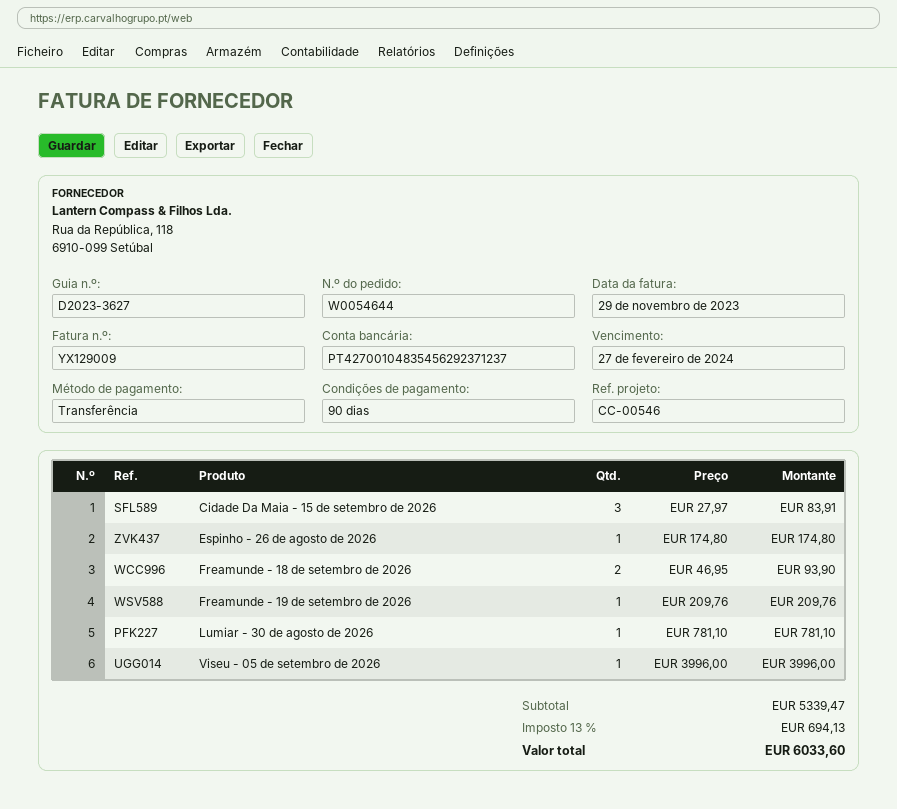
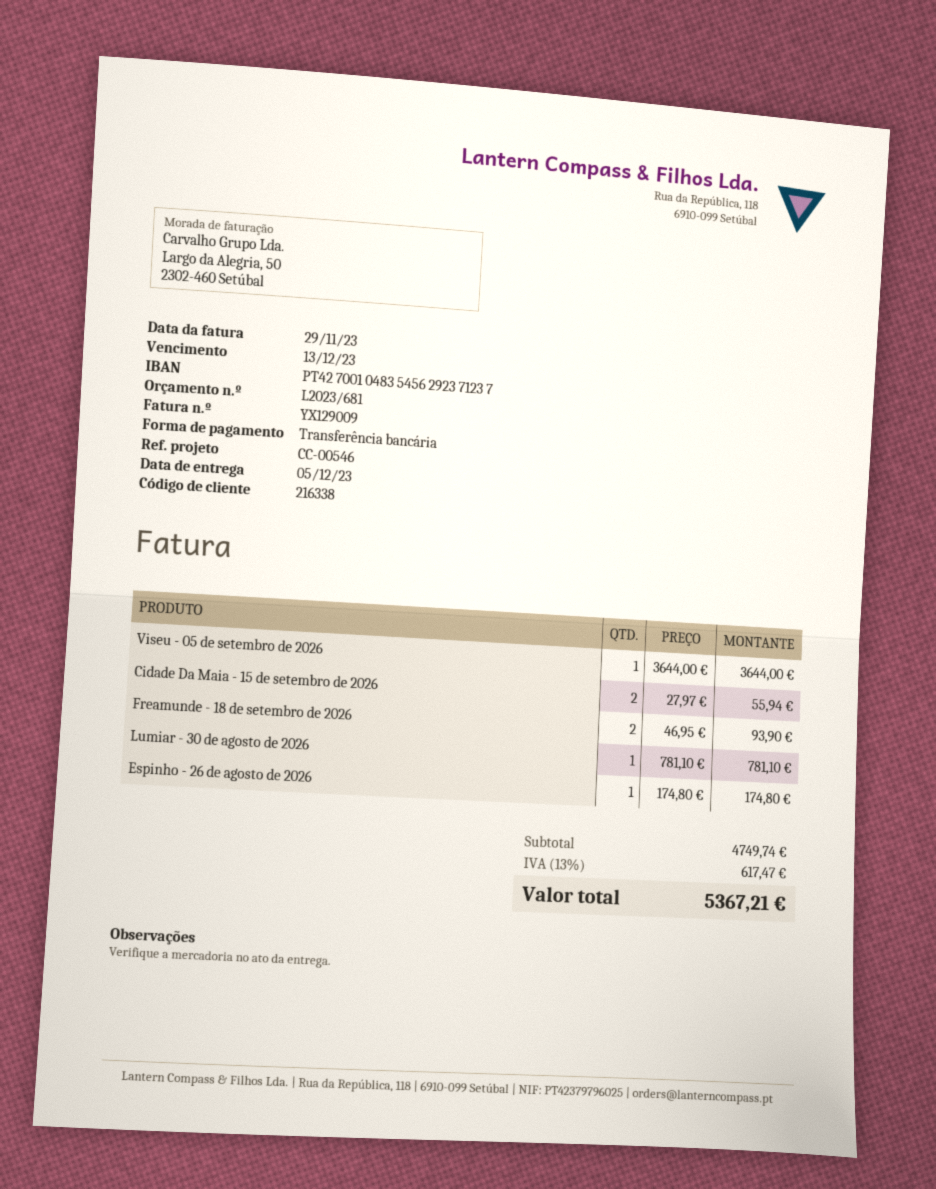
due date: 2024-02-27 -> 2023-12-13
Cidade Da Maia - 15 de setembro de 2026: 3 x 27.97 = 83.91 -> 2 x 27.97 = 55.94
Freamunde - 19 de setembro de 2026: 1 x 209.76 = 209.76 -> none
Viseu - 05 de setembro de 2026: 1 x 3996.00 = 3996.00 -> 1 x 3644.00 = 3644.00
subtotal: 5339.47 -> 4749.74
tax: 13% = 694.13 -> 13% = 617.47
total: 6033.60 -> 5367.21

